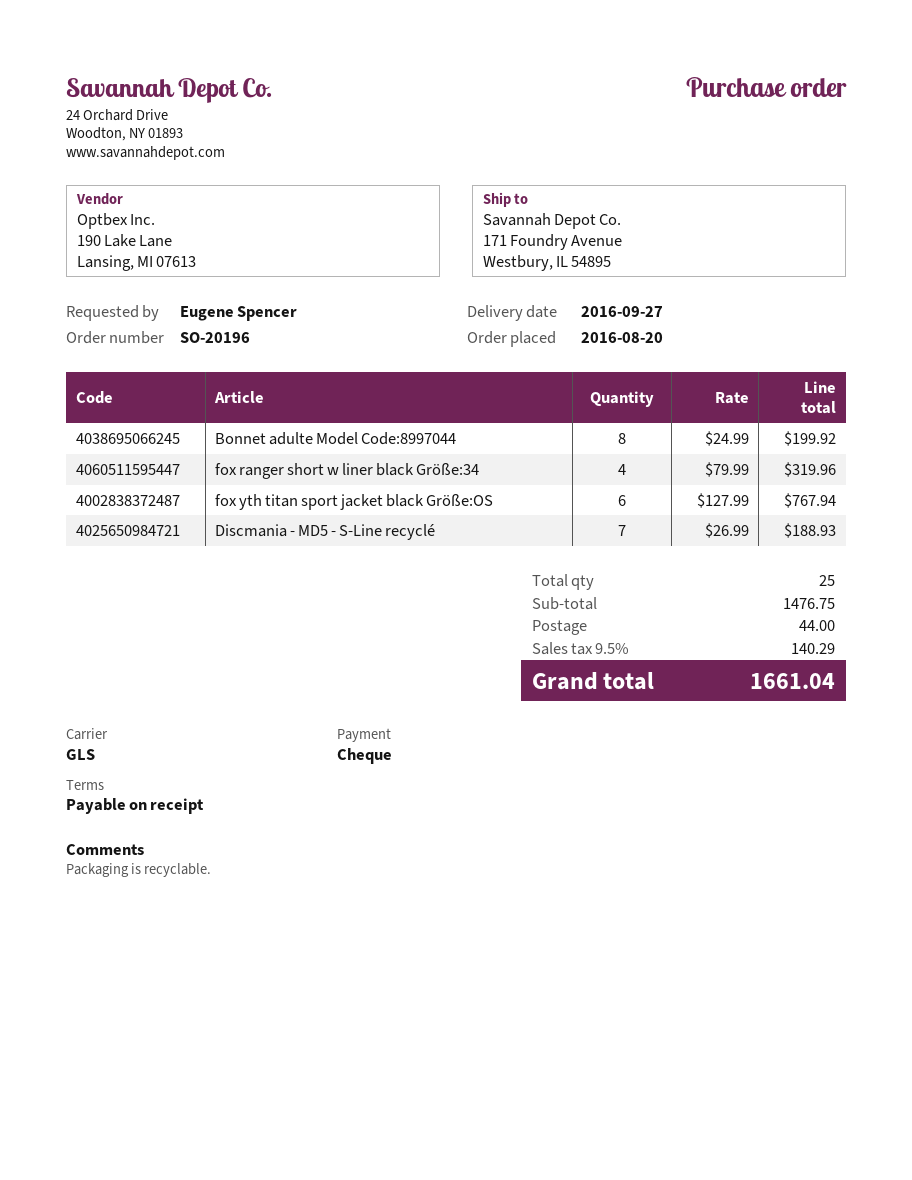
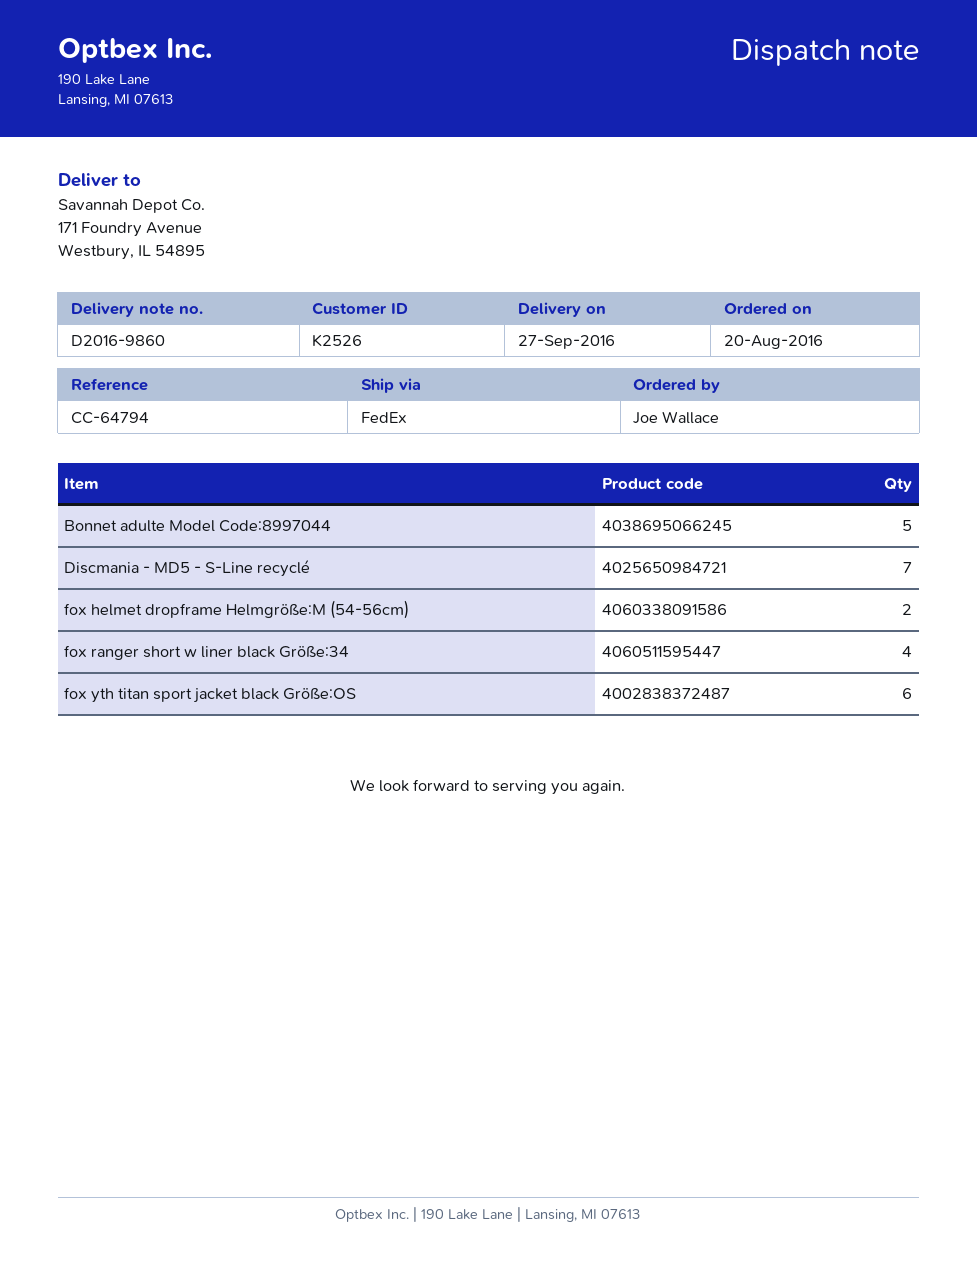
ordered by: Eugene Spencer -> Joe Wallace
shipping method: GLS -> FedEx
Bonnet adulte Model Code:8997044: 8 -> 5
fox helmet dropframe Helmgröße:M (54-56cm): none -> 2

